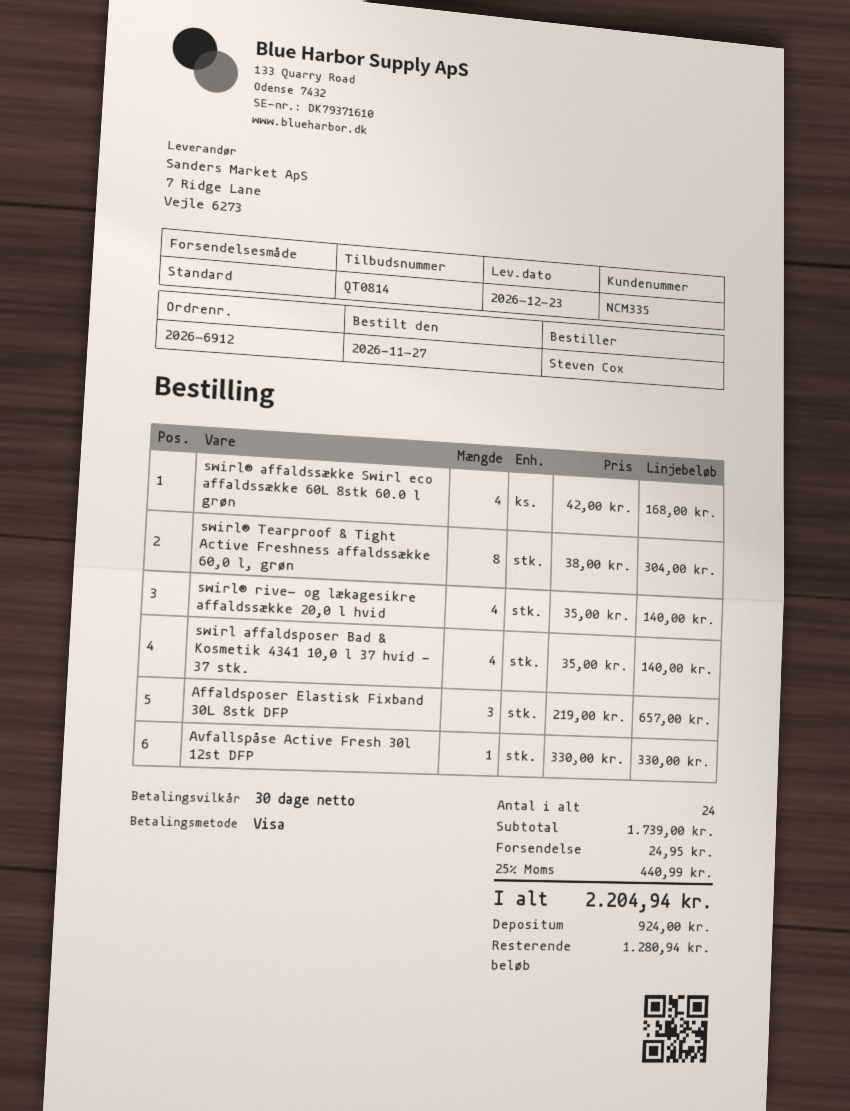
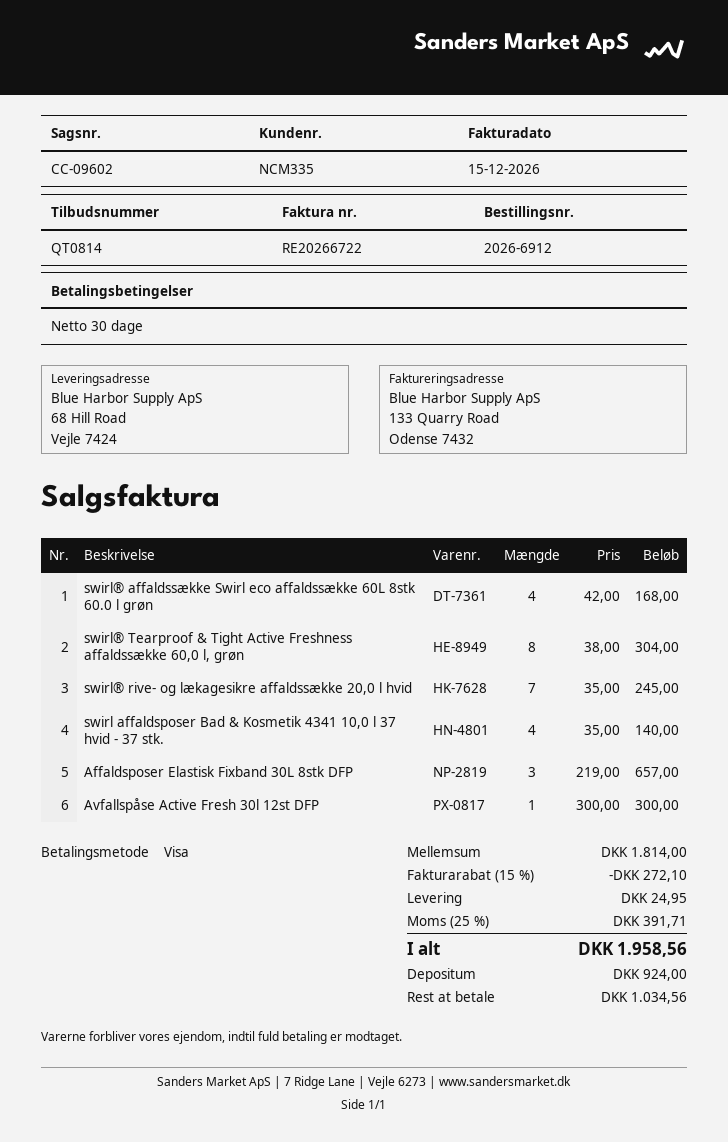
swirl® rive- og lækagesikre affaldssække 20,0 l hvid: 4 x 35.00 = 140.00 -> 7 x 35.00 = 245.00
Avfallspåse Active Fresh 30l 12st DFP: 1 x 330.00 = 330.00 -> 1 x 300.00 = 300.00
subtotal: 1739.00 -> 1814.00
discount: none -> 15% = 272.10
tax: 25% = 440.99 -> 25% = 391.71
total: 2204.94 -> 1958.56
balance: 1280.94 -> 1034.56

